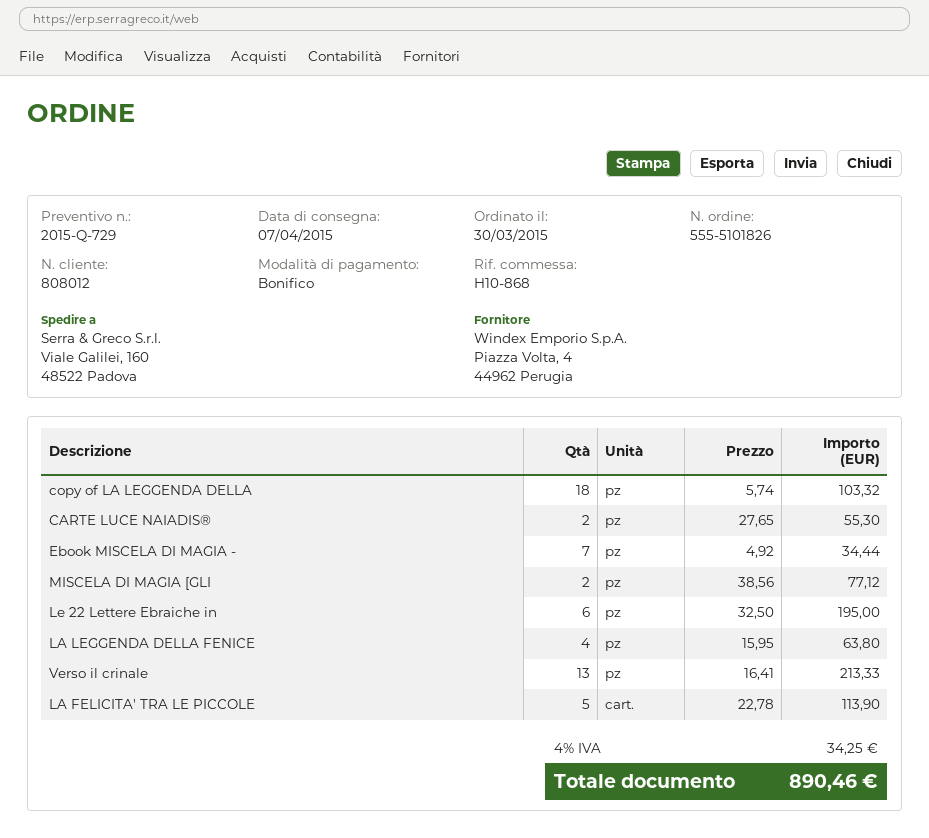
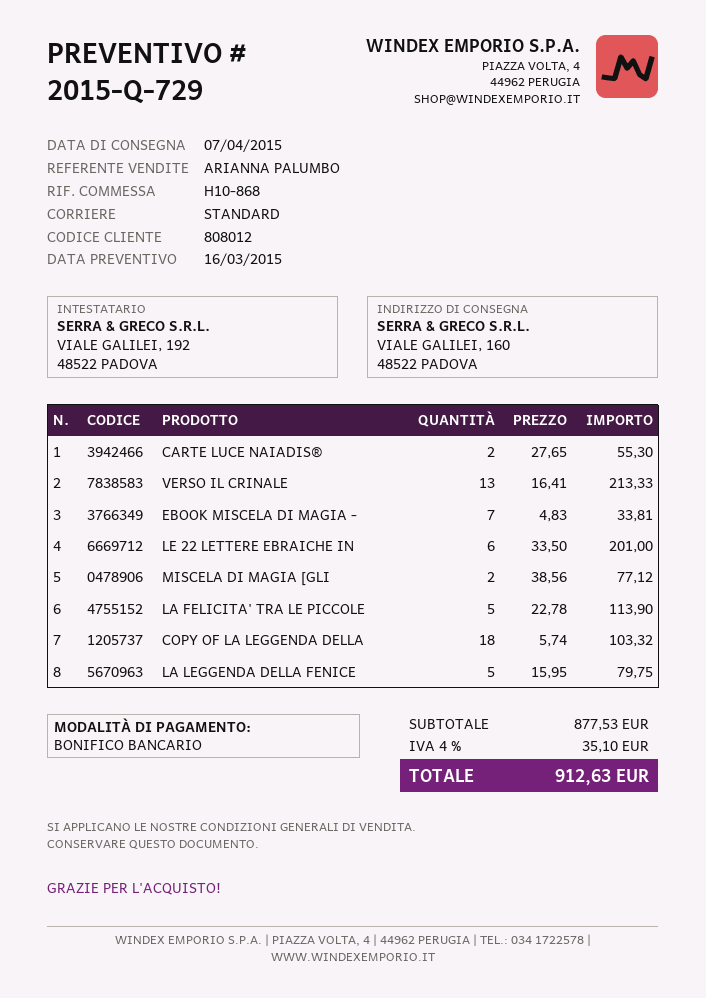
Ebook MISCELA DI MAGIA -: 7 x 4.92 = 34.44 -> 7 x 4.83 = 33.81
Le 22 Lettere Ebraiche in: 6 x 32.50 = 195.00 -> 6 x 33.50 = 201.00
LA LEGGENDA DELLA FENICE: 4 x 15.95 = 63.80 -> 5 x 15.95 = 79.75
tax: 4% = 34.25 -> 4% = 35.10
total: 890.46 -> 912.63

